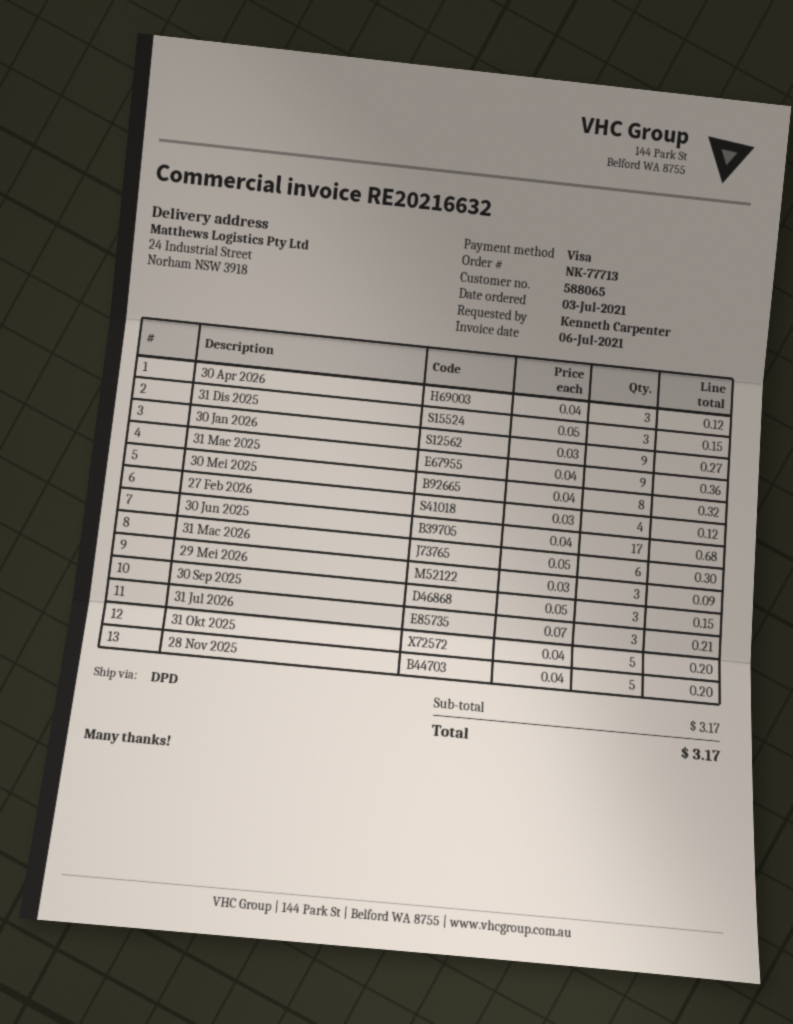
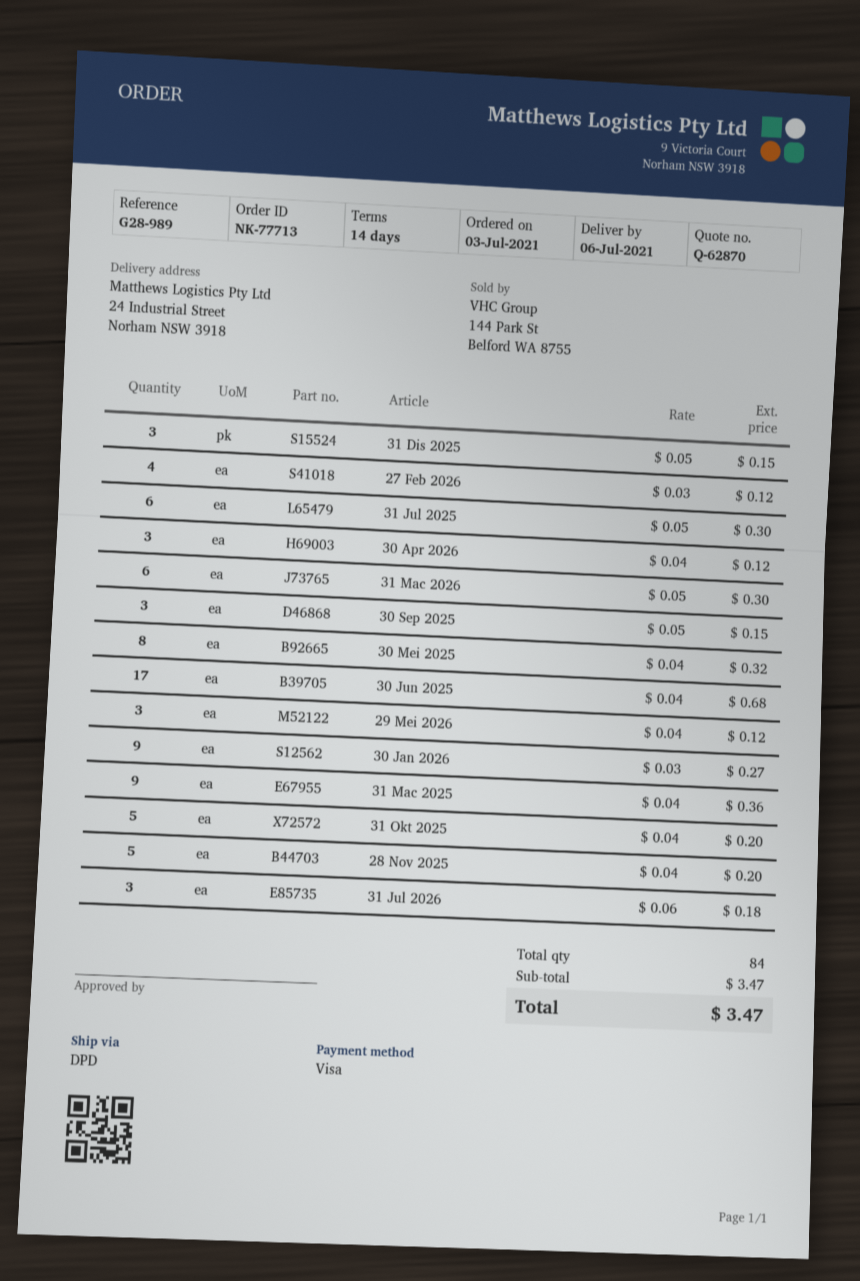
29 Mei 2026: 3 x 0.03 = 0.09 -> 3 x 0.04 = 0.12
31 Jul 2026: 3 x 0.07 = 0.21 -> 3 x 0.06 = 0.18
31 Jul 2025: none -> 6 x 0.05 = 0.30
subtotal: 3.17 -> 3.47
total: 3.17 -> 3.47

